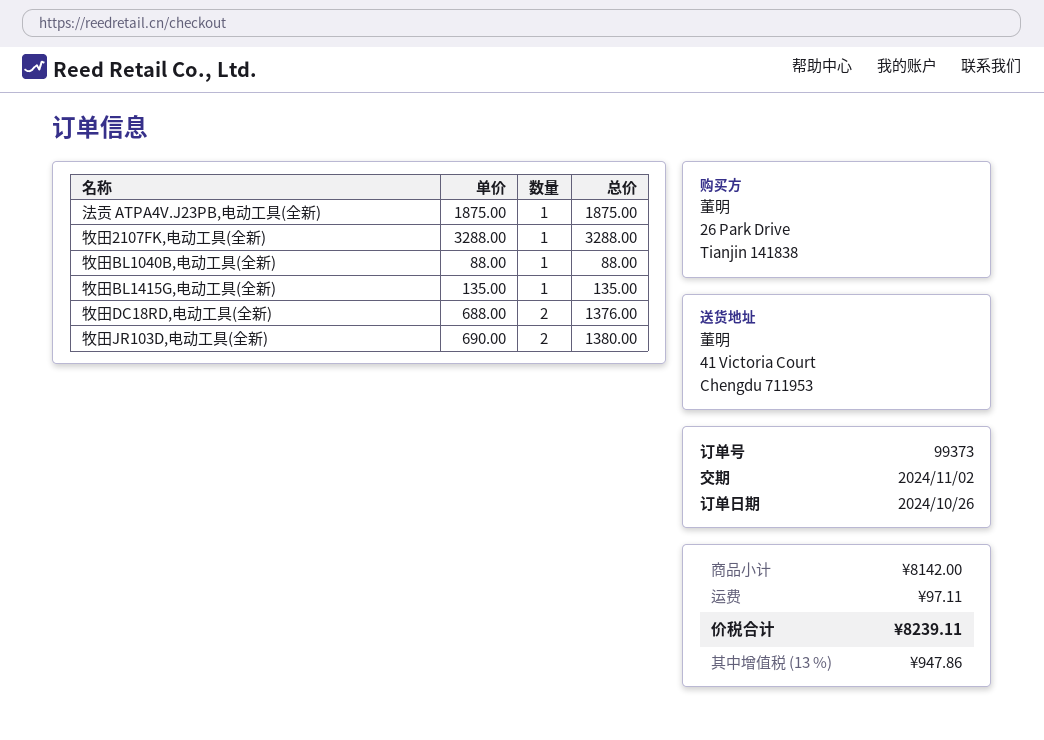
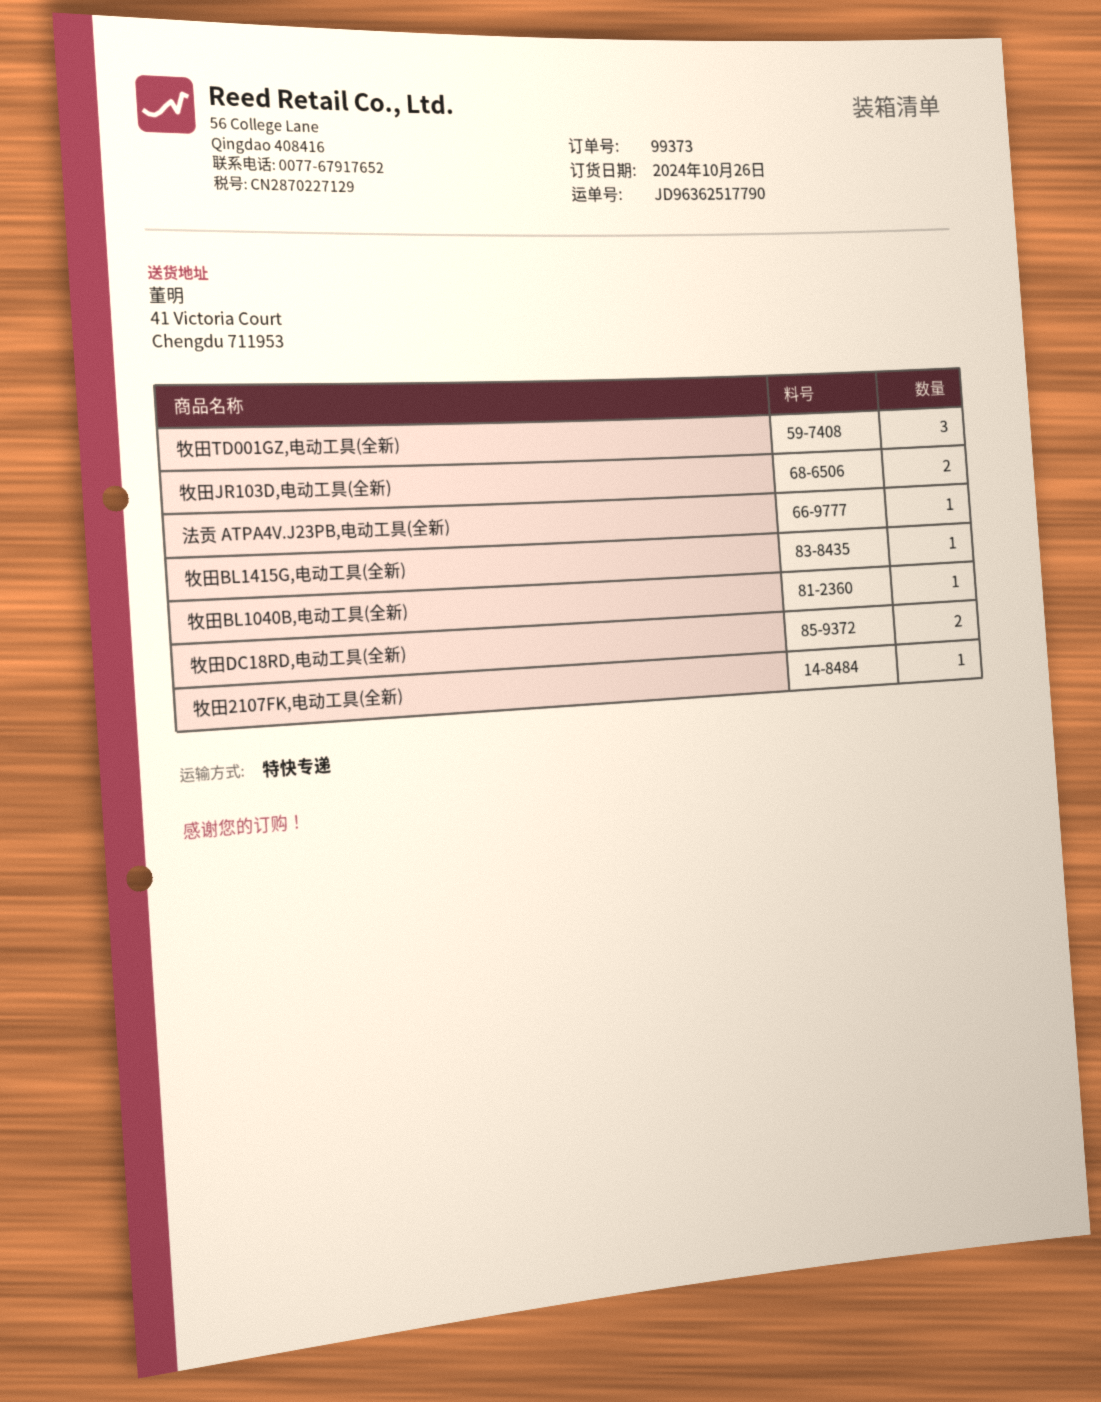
牧田TD001GZ,电动工具(全新): none -> 3

